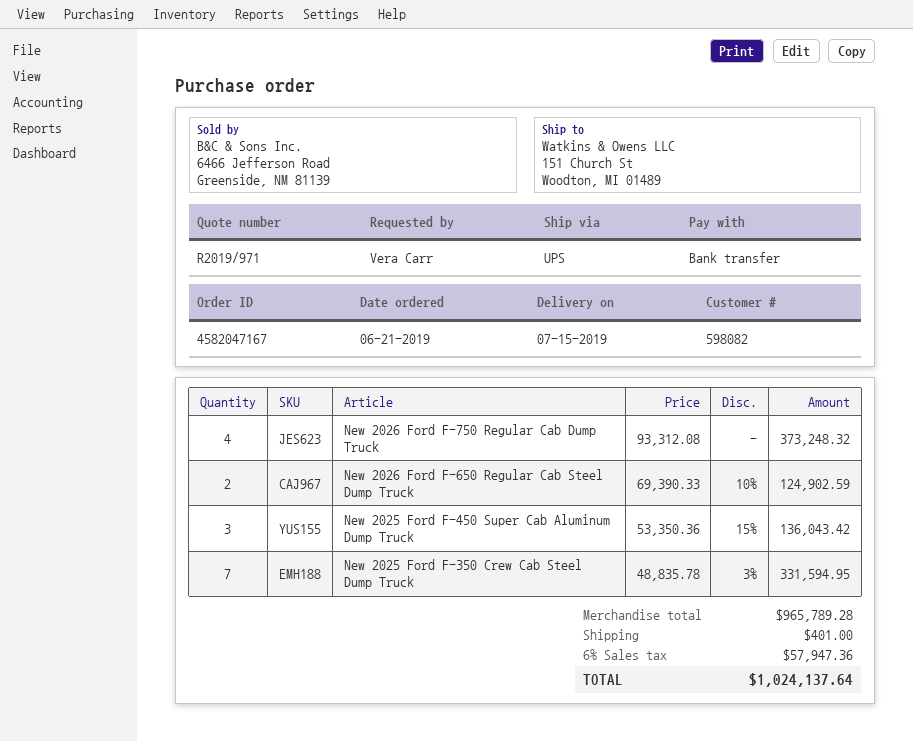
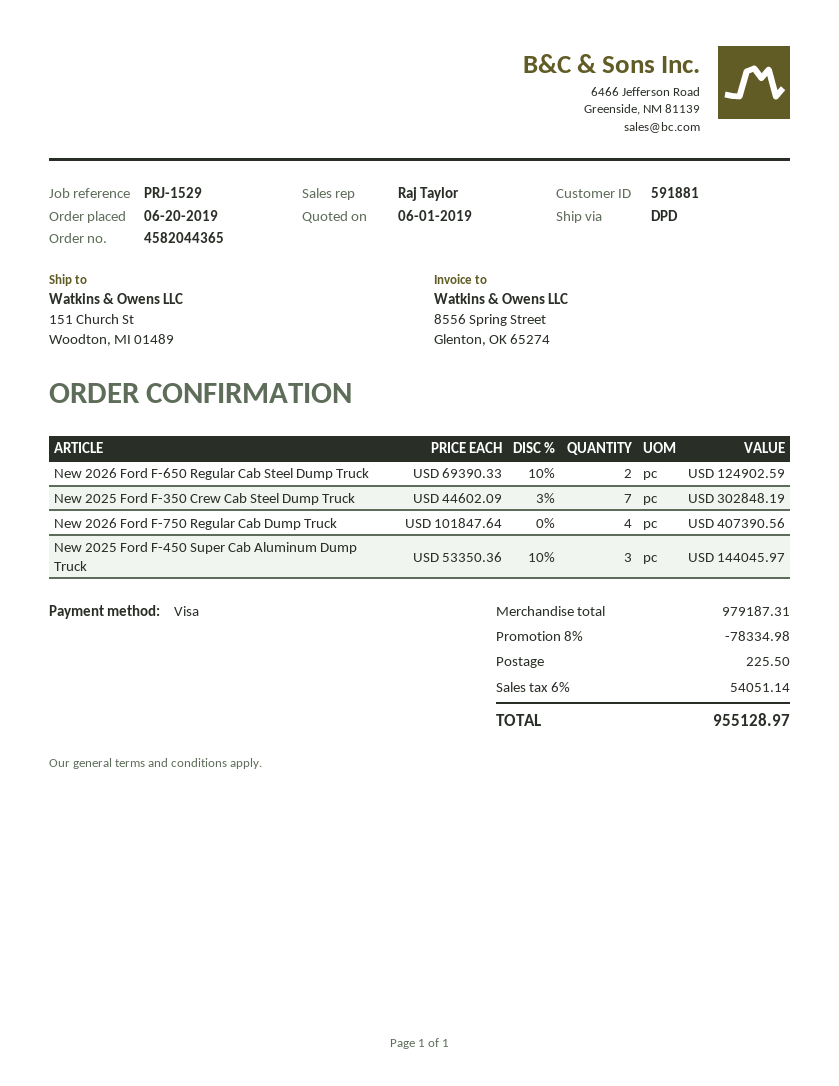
order number: 4582047167 -> 4582044365
order date: 2019-06-21 -> 2019-06-20
customer number: 598082 -> 591881
payment method: bank transfer -> Visa
shipping method: UPS -> DPD
New 2026 Ford F-750 Regular Cab Dump Truck: 4 x 93312.08 = 373248.32 -> 4 x 101847.64 = 407390.56
New 2025 Ford F-450 Super Cab Aluminum Dump Truck: 3 x 53350.36 - 15% = 136043.42 -> 3 x 53350.36 - 10% = 144045.97
New 2025 Ford F-350 Crew Cab Steel Dump Truck: 7 x 48835.78 - 3% = 331594.95 -> 7 x 44602.09 - 3% = 302848.19
subtotal: 965789.28 -> 979187.31
discount: none -> 8% = 78334.98
shipping: 401.00 -> 225.50
tax: 6% = 57947.36 -> 6% = 54051.14
total: 1024137.64 -> 955128.97

